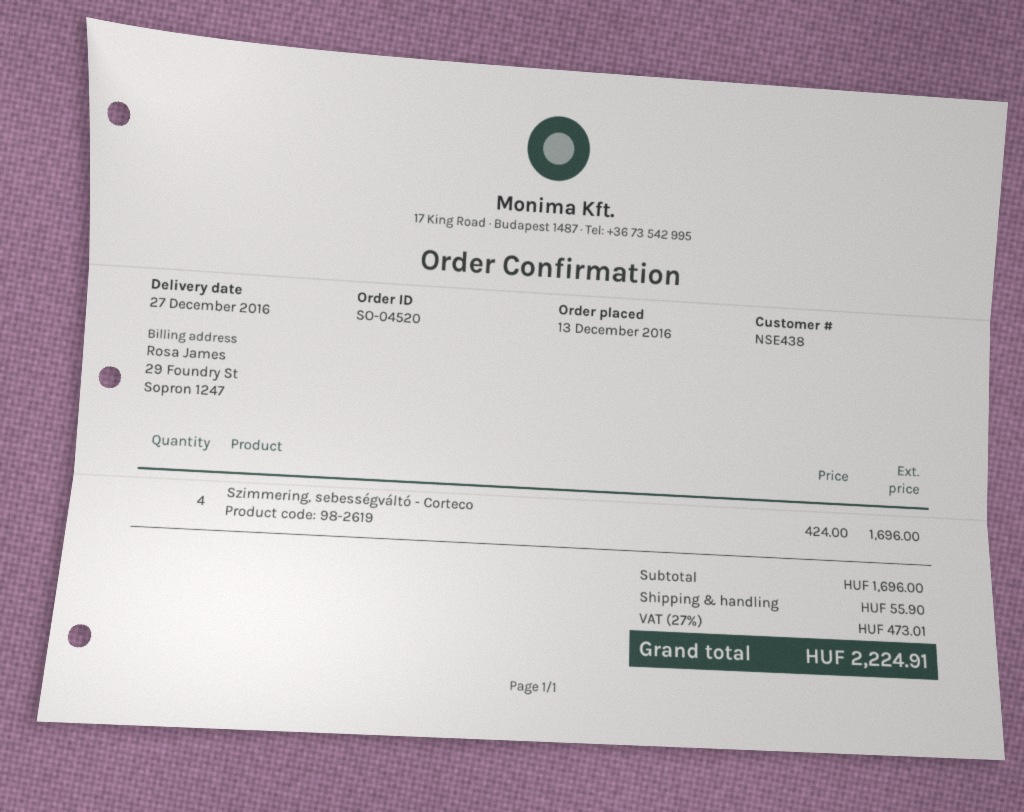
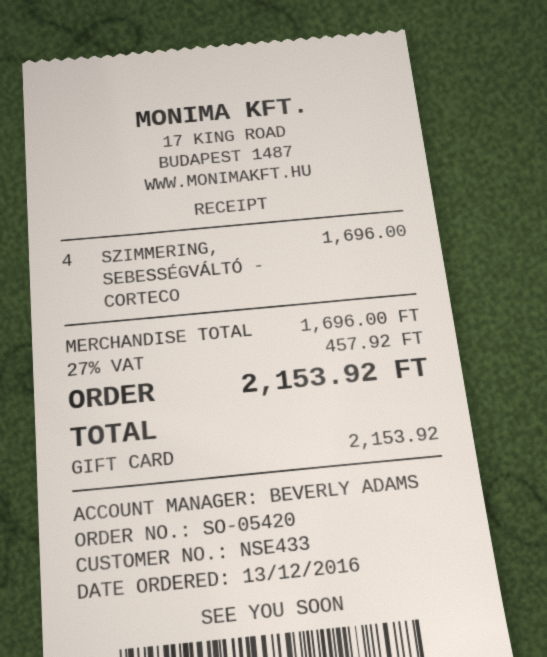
order number: SO-04520 -> SO-05420
customer number: NSE438 -> NSE433
shipping: 55.90 -> none
tax: 27% = 473.01 -> 27% = 457.92
total: 2224.91 -> 2153.92

